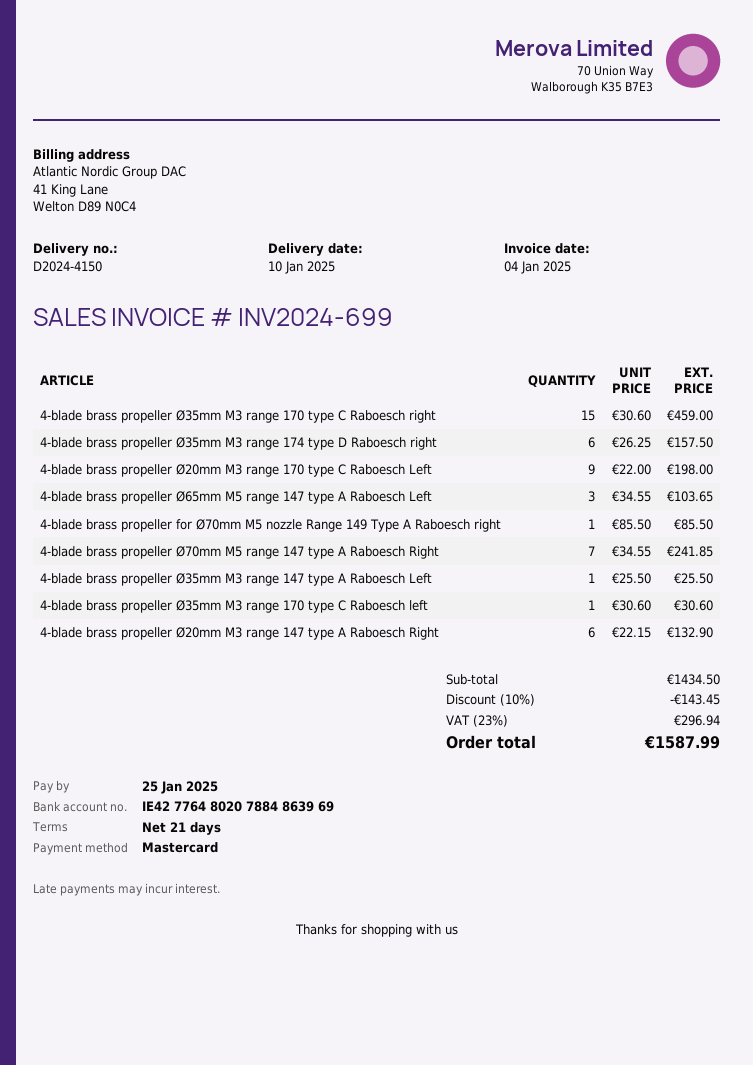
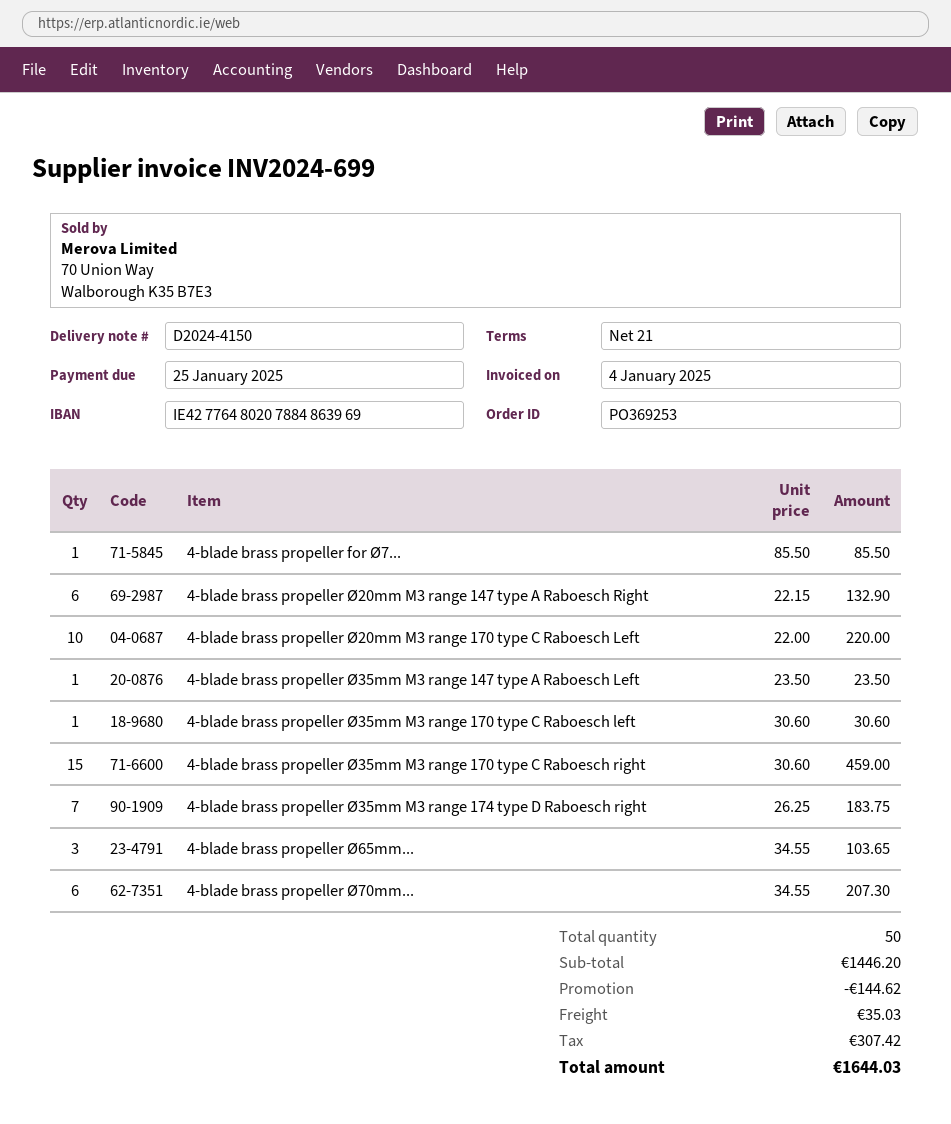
4-blade brass propeller Ø35mm M3 range 174 type D Raboesch right: 6 x 26.25 = 157.50 -> 7 x 26.25 = 183.75
4-blade brass propeller Ø20mm M3 range 170 type C Raboesch Left: 9 x 22.00 = 198.00 -> 10 x 22.00 = 220.00
4-blade brass propeller Ø70mm M5 range 147 type A Raboesch Right: 7 x 34.55 = 241.85 -> 6 x 34.55 = 207.30
4-blade brass propeller Ø35mm M3 range 147 type A Raboesch Left: 1 x 25.50 = 25.50 -> 1 x 23.50 = 23.50
subtotal: 1434.50 -> 1446.20
discount: 143.45 -> 144.62
shipping: none -> 35.03
tax: 296.94 -> 307.42
total: 1587.99 -> 1644.03

